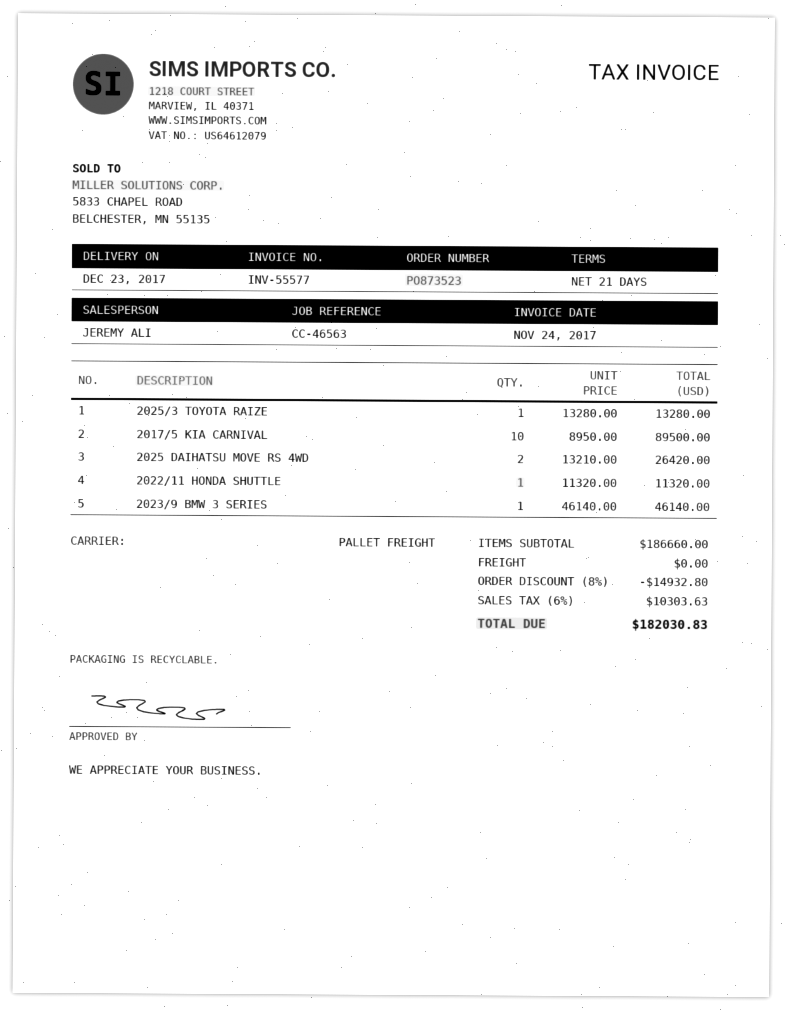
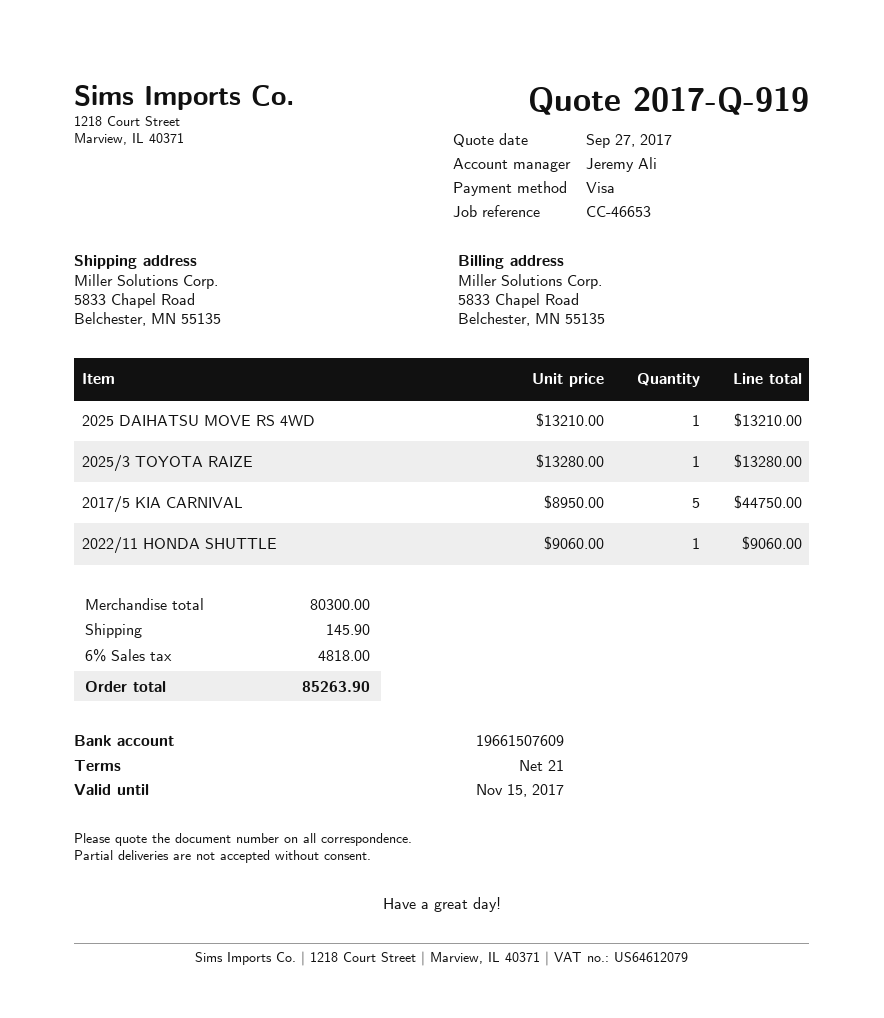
reference: CC-46563 -> CC-46653
2017/5 KIA CARNIVAL: 10 x 8950.00 = 89500.00 -> 5 x 8950.00 = 44750.00
2025 DAIHATSU MOVE RS 4WD: 2 x 13210.00 = 26420.00 -> 1 x 13210.00 = 13210.00
2022/11 HONDA SHUTTLE: 1 x 11320.00 = 11320.00 -> 1 x 9060.00 = 9060.00
2023/9 BMW 3 SERIES: 1 x 46140.00 = 46140.00 -> none
subtotal: 186660.00 -> 80300.00
discount: 8% = 14932.80 -> none
shipping: 0.00 -> 145.90
tax: 6% = 10303.63 -> 6% = 4818.00
total: 182030.83 -> 85263.90

